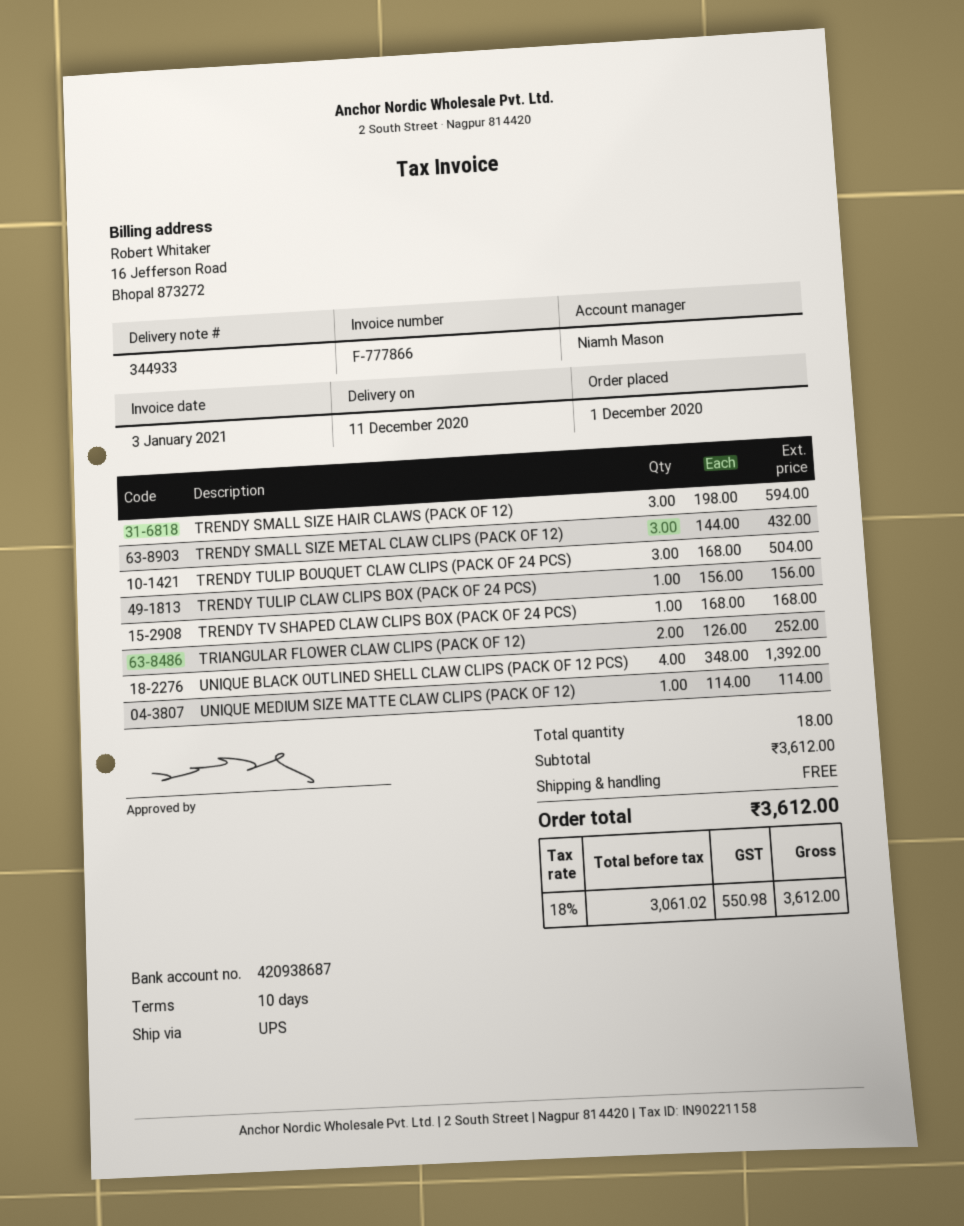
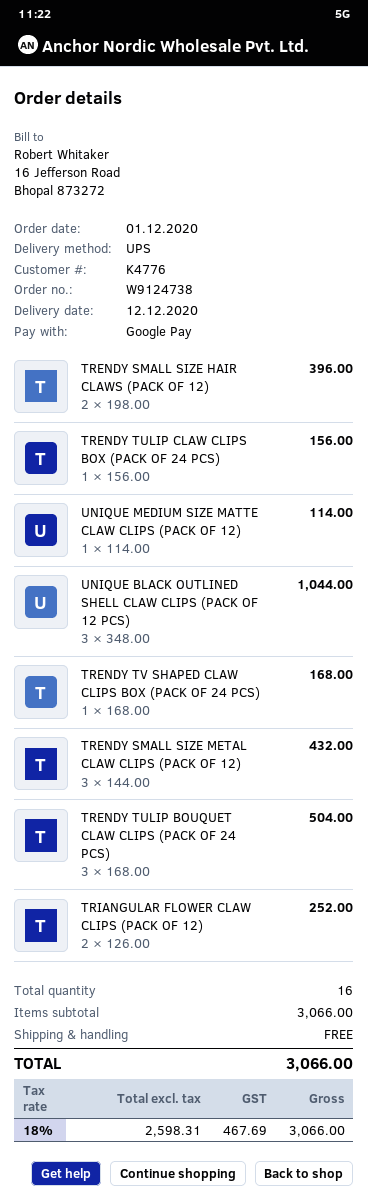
delivery date: 2020-12-11 -> 2020-12-12
TRENDY SMALL SIZE HAIR CLAWS (PACK OF 12): 3 x 198.00 = 594.00 -> 2 x 198.00 = 396.00
UNIQUE BLACK OUTLINED SHELL CLAW CLIPS (PACK OF 12 PCS): 4 x 348.00 = 1392.00 -> 3 x 348.00 = 1044.00
total quantity: 18 -> 16
subtotal: 3612.00 -> 3066.00
net: 3061.02 -> 2598.31
tax: 18% = 550.98 -> 18% = 467.69
total: 3612.00 -> 3066.00

